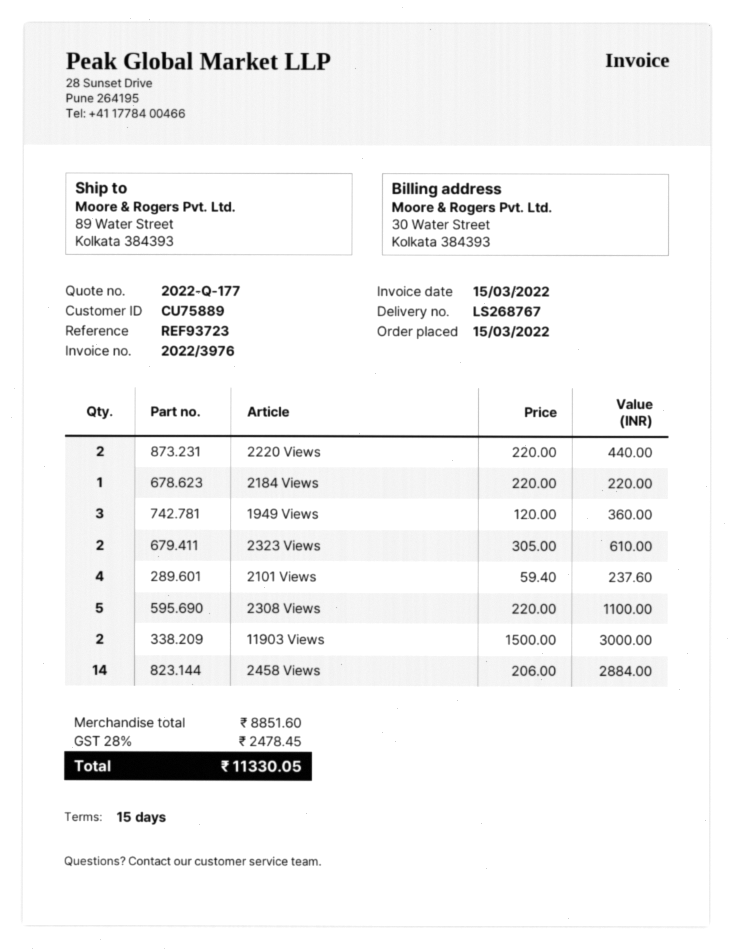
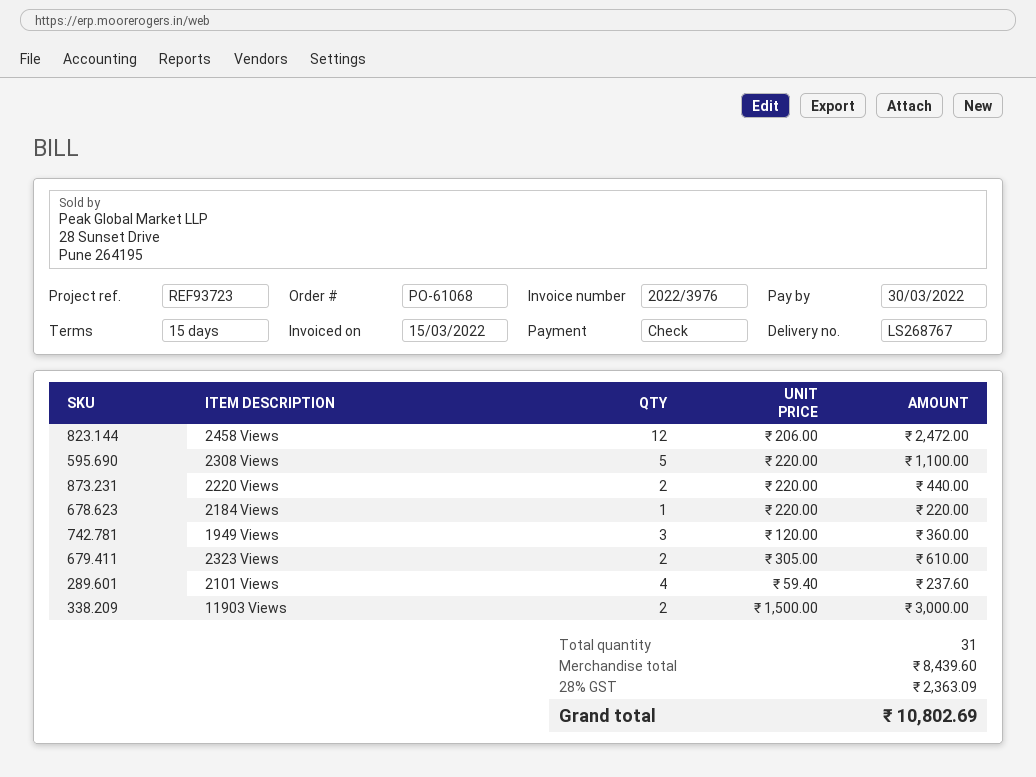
2458 Views: 14 x 206.00 = 2884.00 -> 12 x 206.00 = 2472.00
subtotal: 8851.60 -> 8439.60
tax: 28% = 2478.45 -> 28% = 2363.09
total: 11330.05 -> 10802.69

